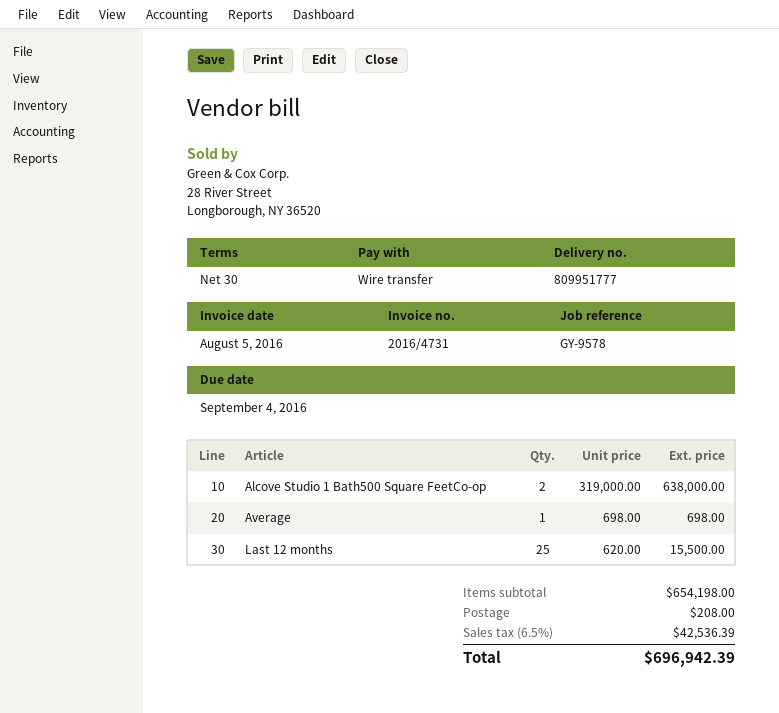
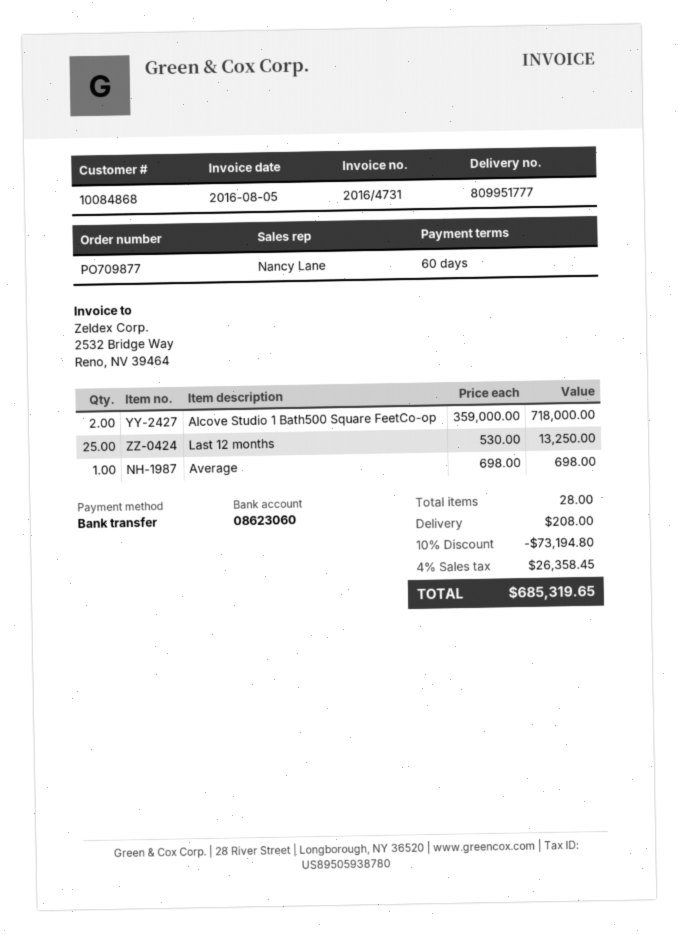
payment terms: 30 days -> 60 days
Alcove Studio 1 Bath500 Square FeetCo-op: 2 x 319000.00 = 638000.00 -> 2 x 359000.00 = 718000.00
Last 12 months: 25 x 620.00 = 15500.00 -> 25 x 530.00 = 13250.00
discount: none -> 10% = 73194.80
tax: 6.5% = 42536.39 -> 4% = 26358.45
total: 696942.39 -> 685319.65

